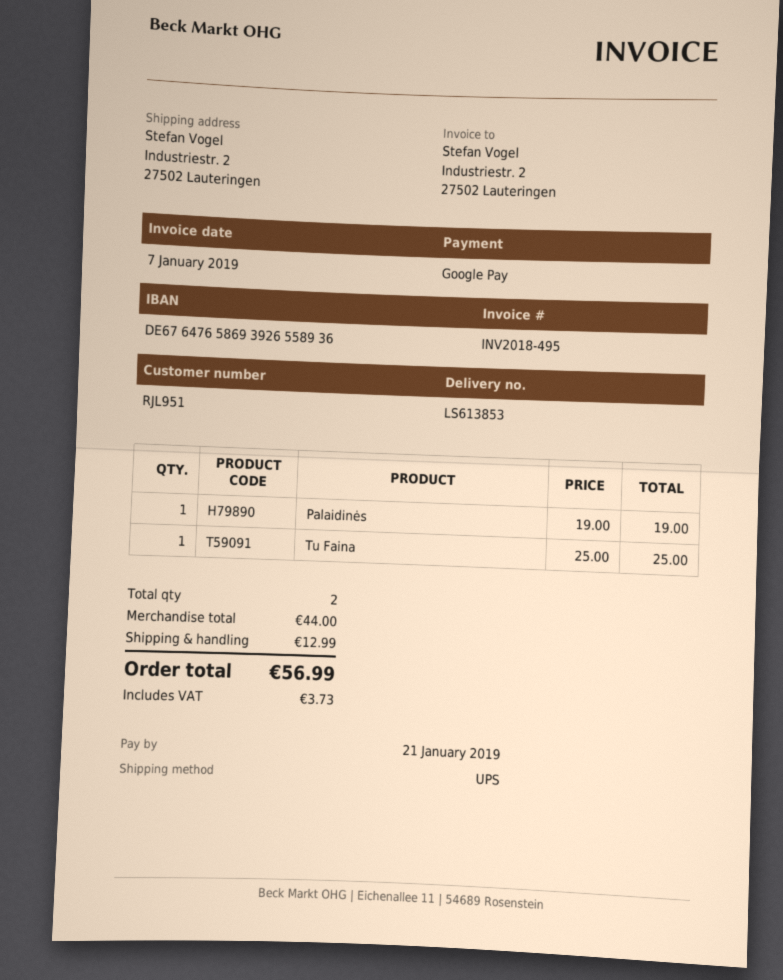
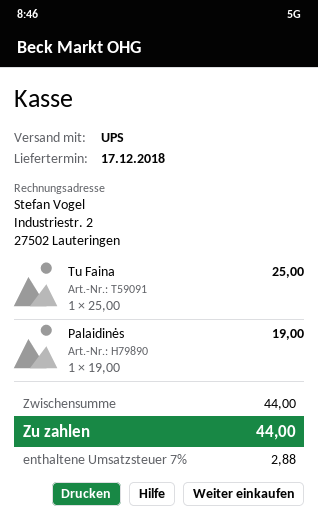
shipping: 12.99 -> none
tax: 3.73 -> 2.88
total: 56.99 -> 44.00

